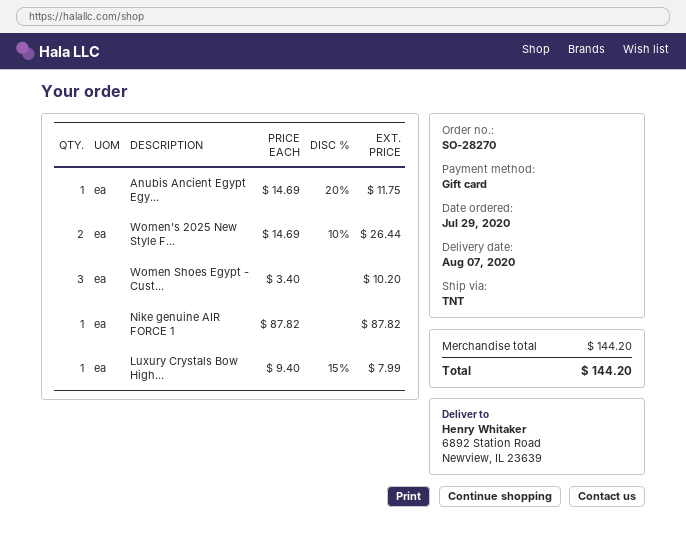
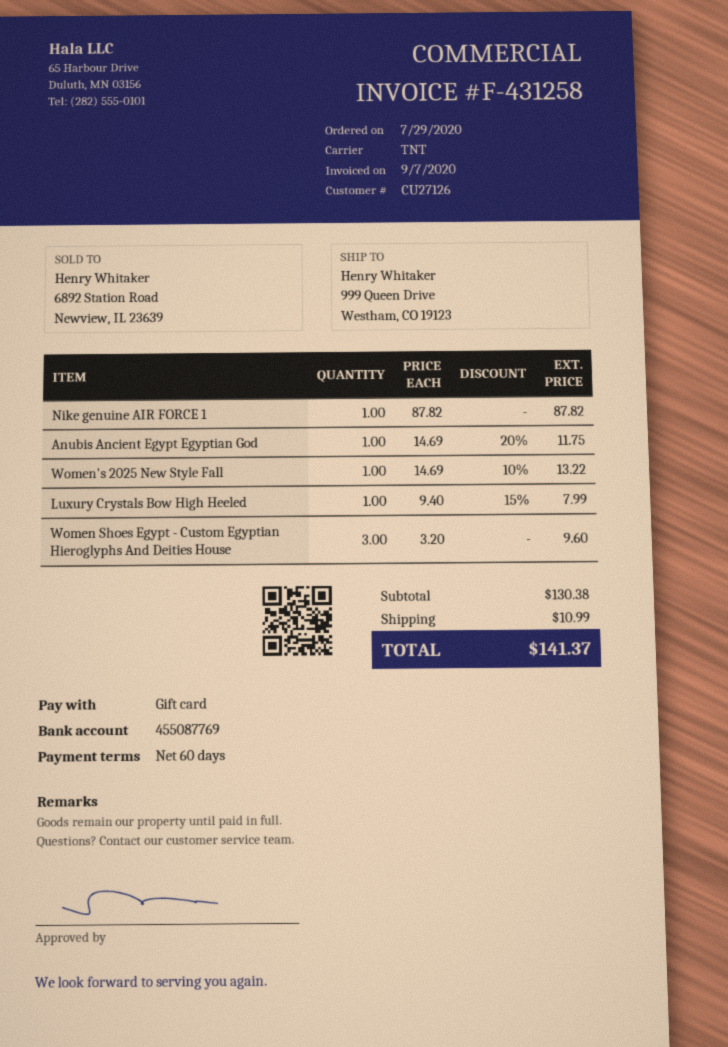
ship to: 6892 Station Road, Newview, IL 23639 -> 999 Queen Drive, Westham, CO 19123
Women's 2025 New Style F...: 2 x 14.69 - 10% = 26.44 -> 1 x 14.69 - 10% = 13.22
Women Shoes Egypt - Cust...: 3 x 3.40 = 10.20 -> 3 x 3.20 = 9.60
subtotal: 144.20 -> 130.38
shipping: none -> 10.99
total: 144.20 -> 141.37

